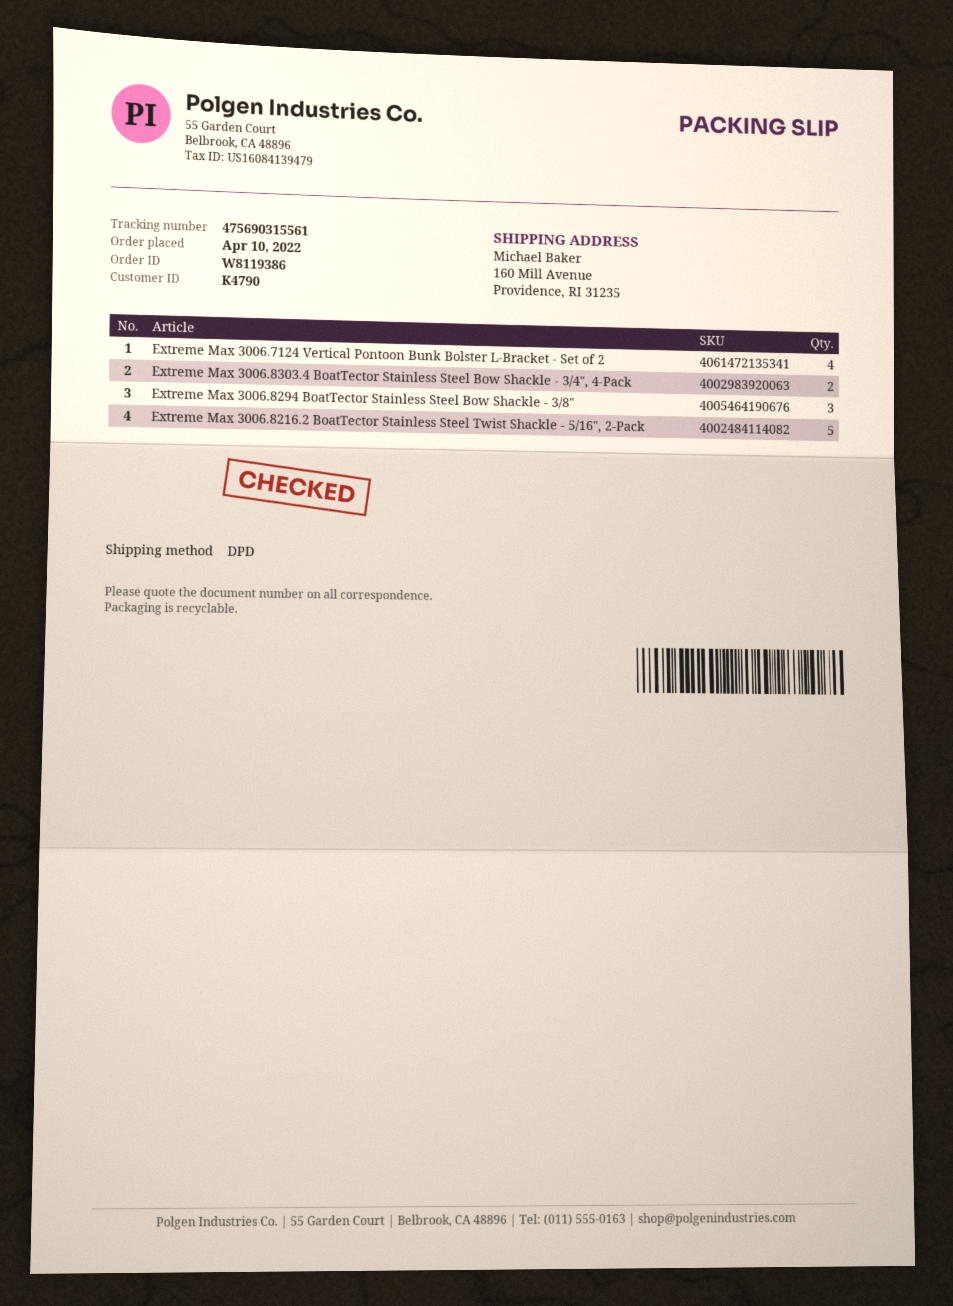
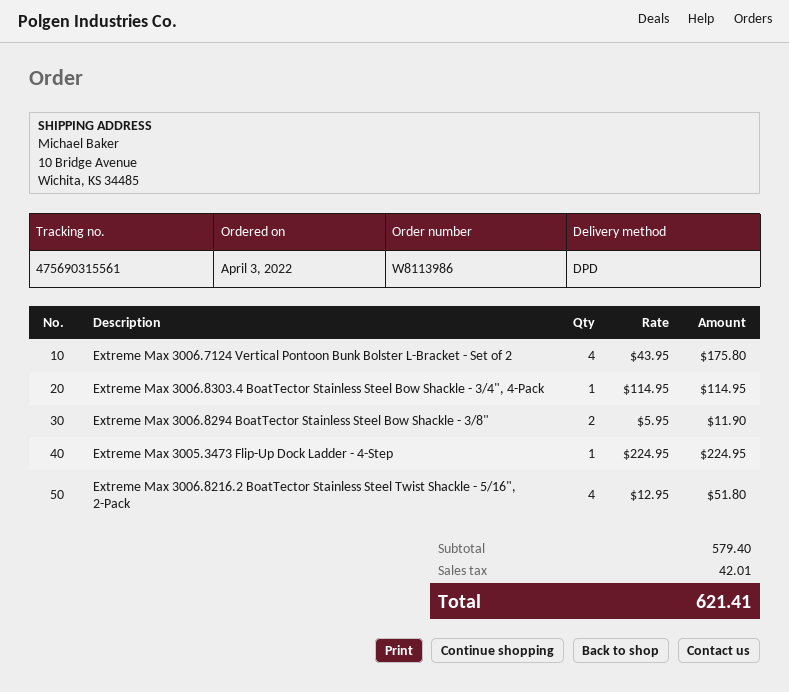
order number: W8119386 -> W8113986
order date: 2022-04-10 -> 2022-04-03
ship to: 160 Mill Avenue, Providence, RI 31235 -> 10 Bridge Avenue, Wichita, KS 34485
Extreme Max 3006.8303.4 BoatTector Stainless Steel Bow Shackle - 3/4", 4-Pack: 2 -> 1
Extreme Max 3006.8294 BoatTector Stainless Steel Bow Shackle - 3/8": 3 -> 2
Extreme Max 3006.8216.2 BoatTector Stainless Steel Twist Shackle - 5/16", 2-Pack: 5 -> 4
Extreme Max 3005.3473 Flip-Up Dock Ladder - 4-Step: none -> 1

